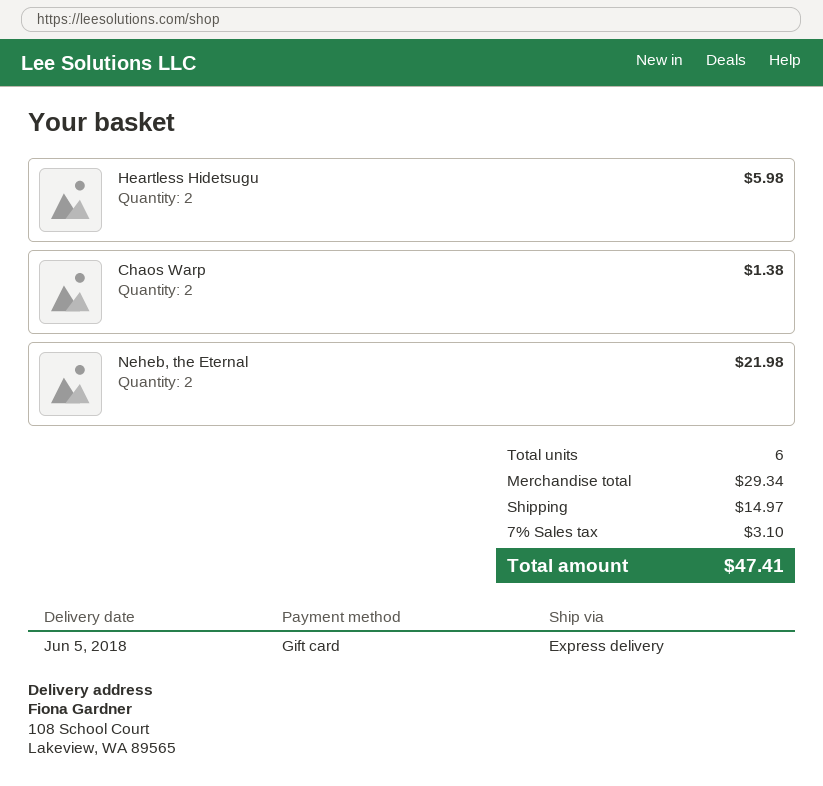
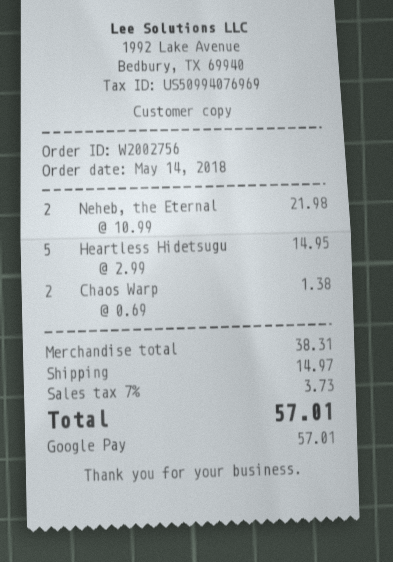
payment method: gift card -> Google Pay
Heartless Hidetsugu: 2 for 5.98 -> 5 for 14.95
subtotal: 29.34 -> 38.31
tax: 7% = 3.10 -> 7% = 3.73
total: 47.41 -> 57.01

